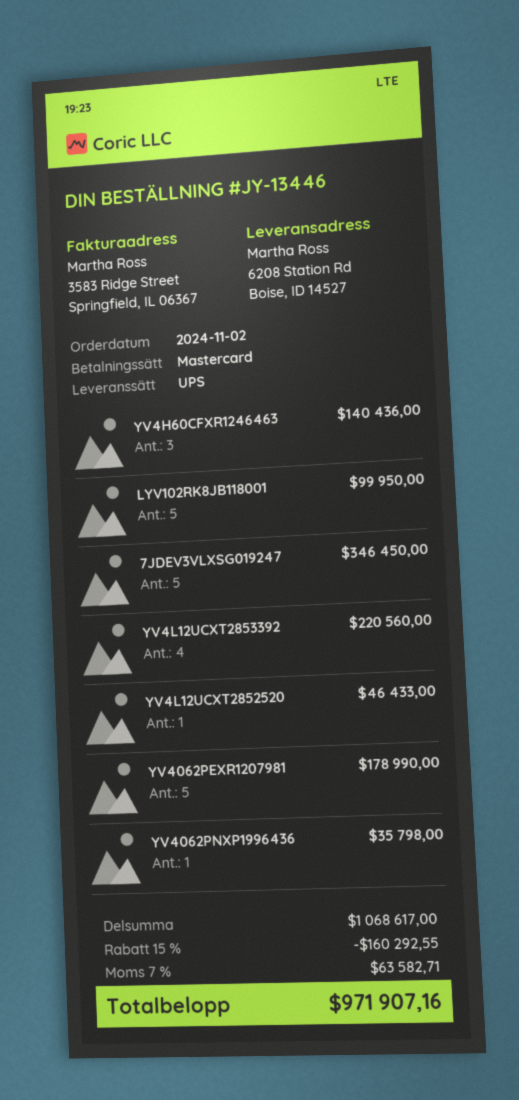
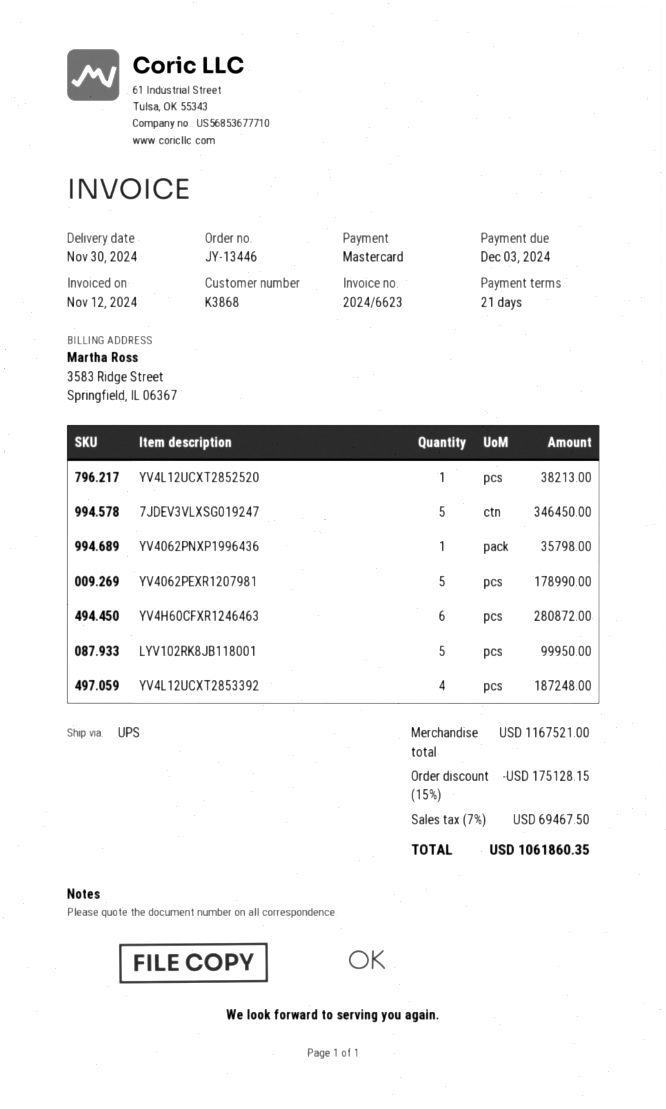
YV4H60CFXR1246463: 3 for 140436.00 -> 6 for 280872.00
YV4L12UCXT2853392: 4 for 220560.00 -> 4 for 187248.00
YV4L12UCXT2852520: 1 for 46433.00 -> 1 for 38213.00
subtotal: 1068617.00 -> 1167521.00
discount: 15% = 160292.55 -> 15% = 175128.15
tax: 7% = 63582.71 -> 7% = 69467.50
total: 971907.16 -> 1061860.35

